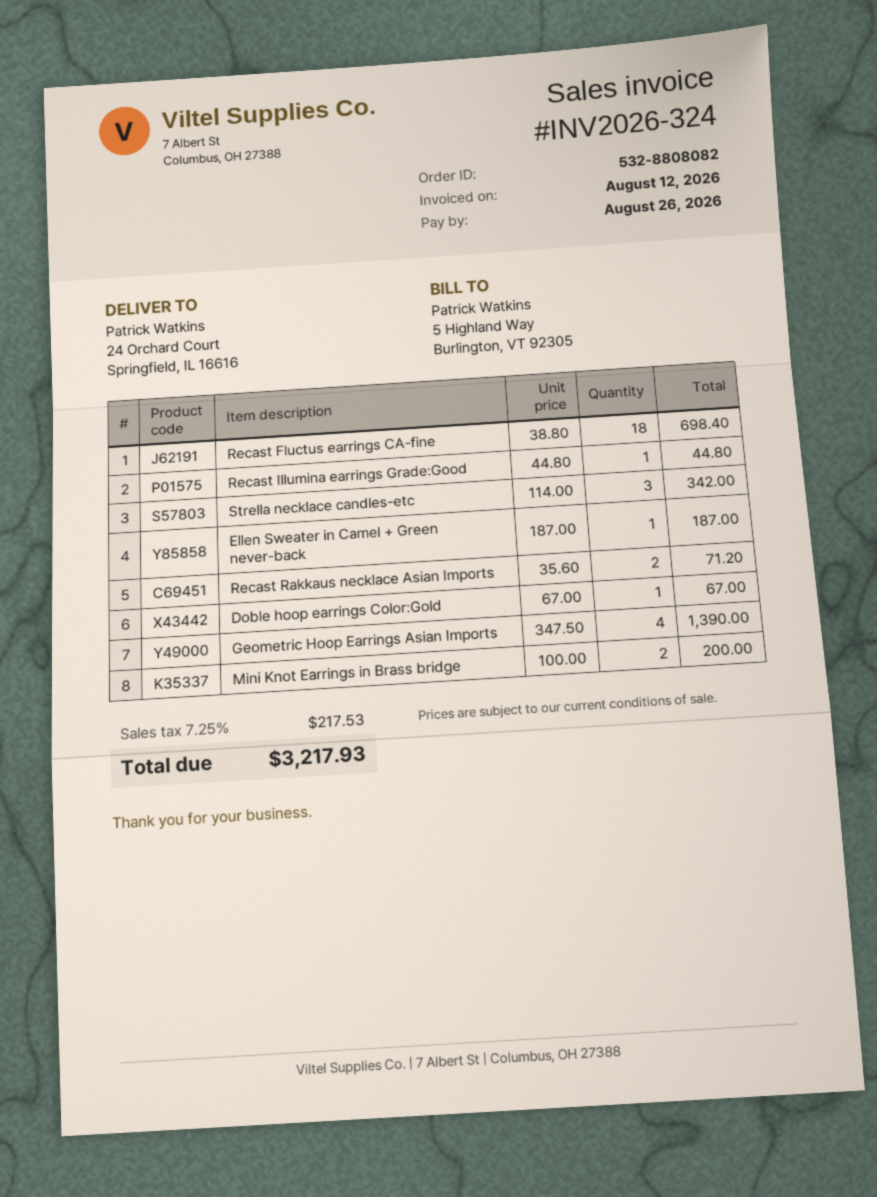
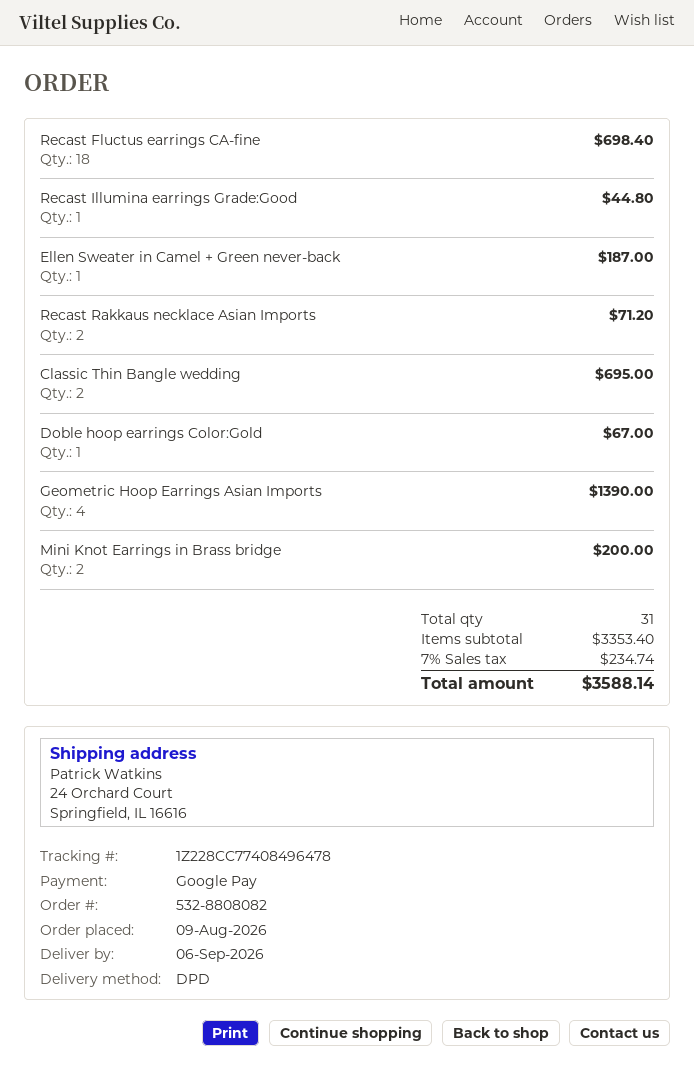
Strella necklace candles-etc: 3 for 342.00 -> none
Classic Thin Bangle wedding: none -> 2 for 695.00
tax: 7.25% = 217.53 -> 7% = 234.74
total: 3217.93 -> 3588.14

